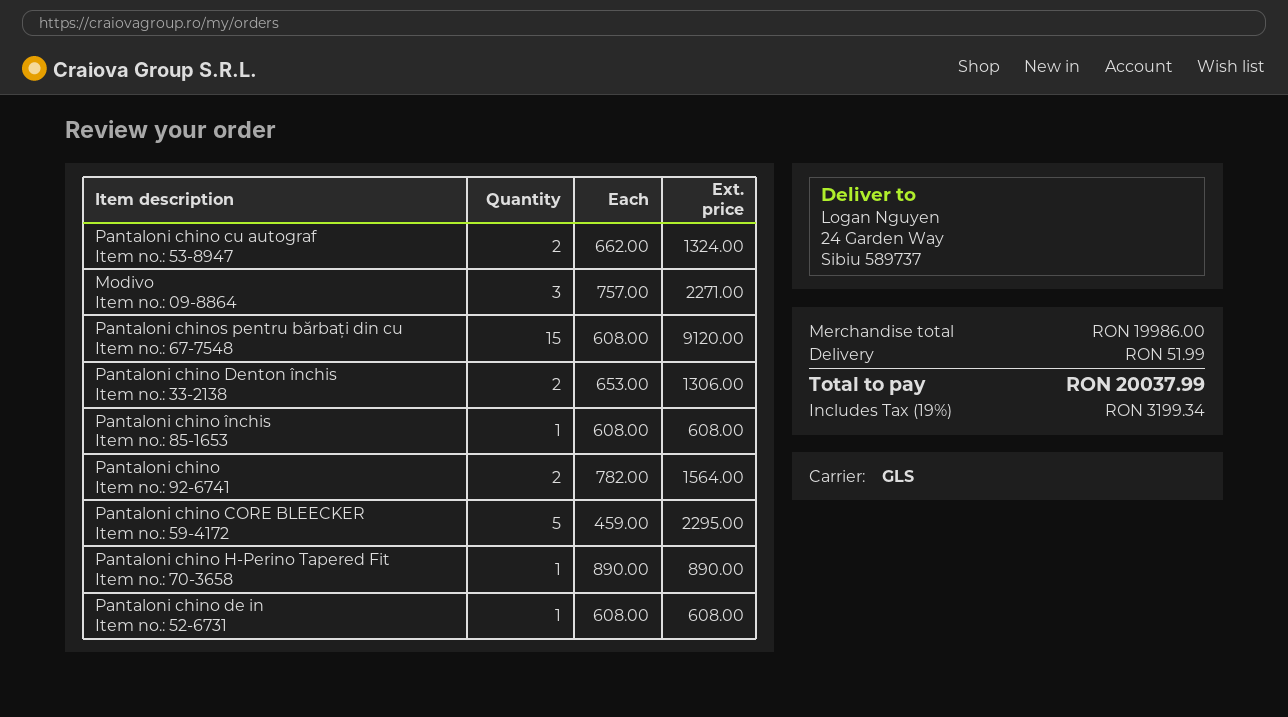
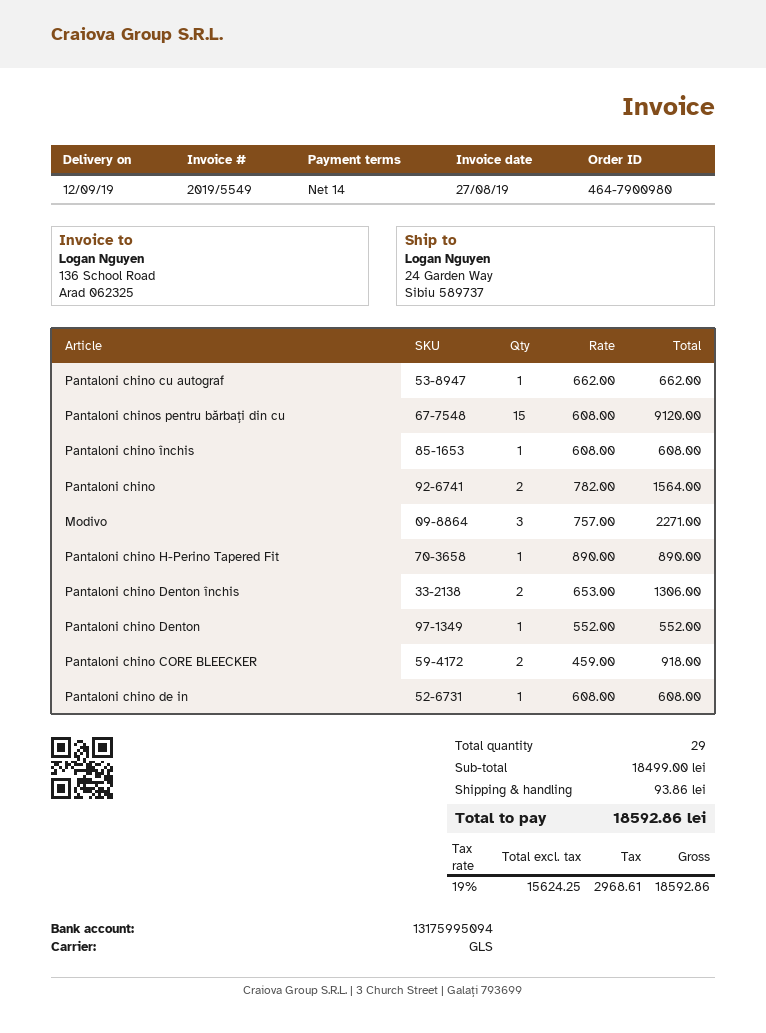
Pantaloni chino cu autograf: 2 x 662.00 = 1324.00 -> 1 x 662.00 = 662.00
Pantaloni chino CORE BLEECKER: 5 x 459.00 = 2295.00 -> 2 x 459.00 = 918.00
Pantaloni chino Denton: none -> 1 x 552.00 = 552.00
subtotal: 19986.00 -> 18499.00
shipping: 51.99 -> 93.86
tax: 19% = 3199.34 -> 19% = 2968.61
total: 20037.99 -> 18592.86

